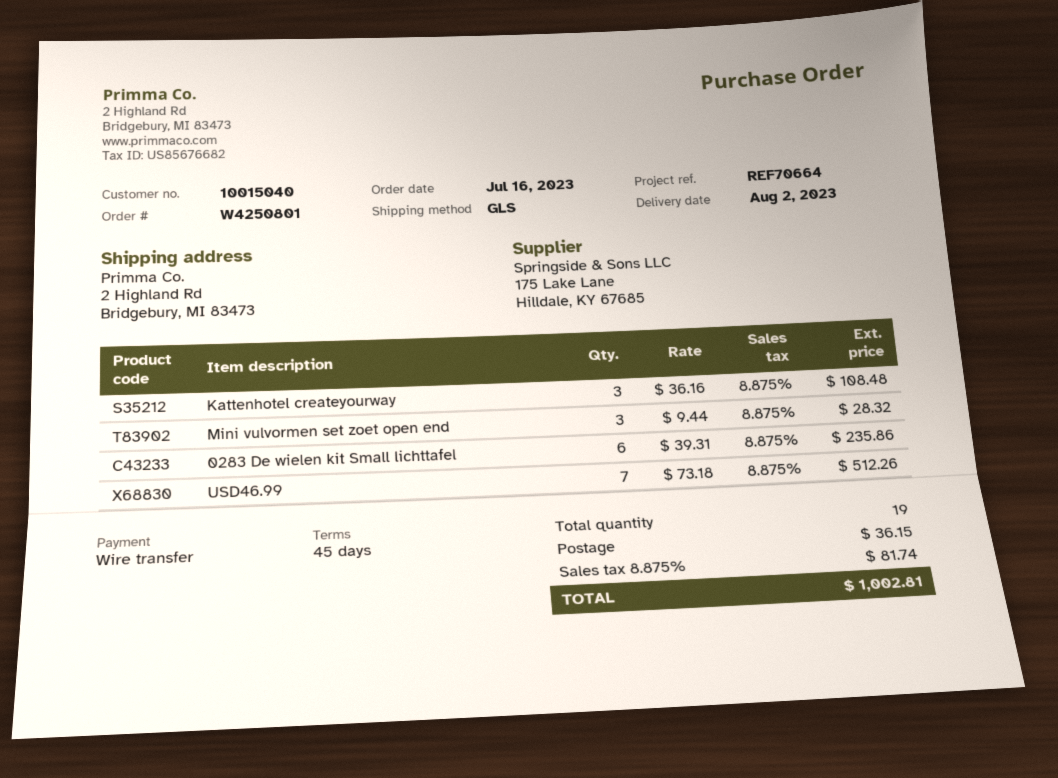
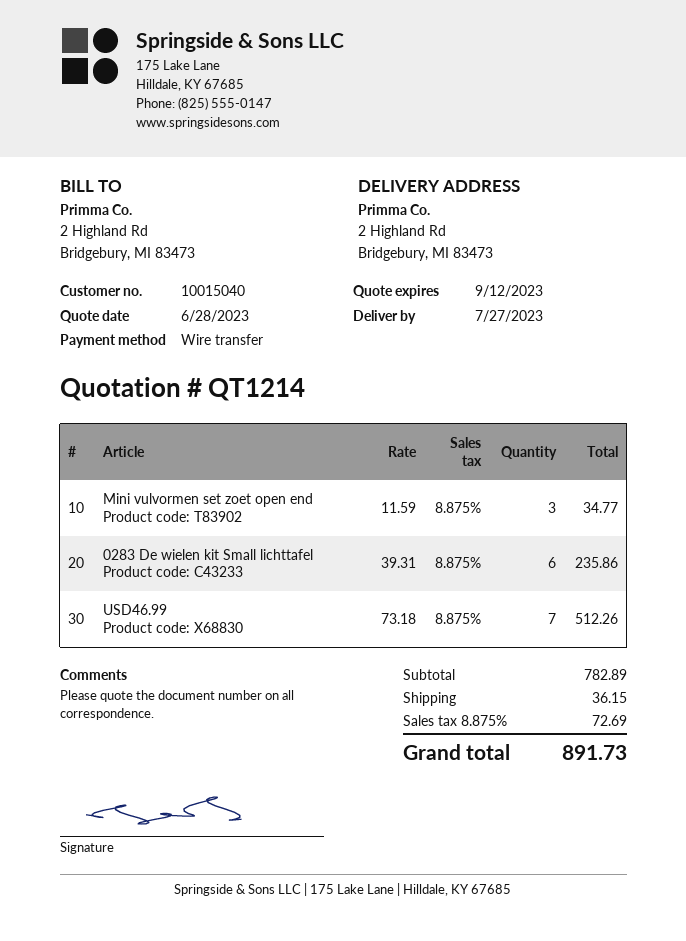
delivery date: 2023-08-02 -> 2023-07-27
Kattenhotel createyourway: 3 x 36.16 = 108.48 -> none
Mini vulvormen set zoet open end: 3 x 9.44 = 28.32 -> 3 x 11.59 = 34.77
tax: 8.875% = 81.74 -> 8.875% = 72.69
total: 1002.81 -> 891.73

